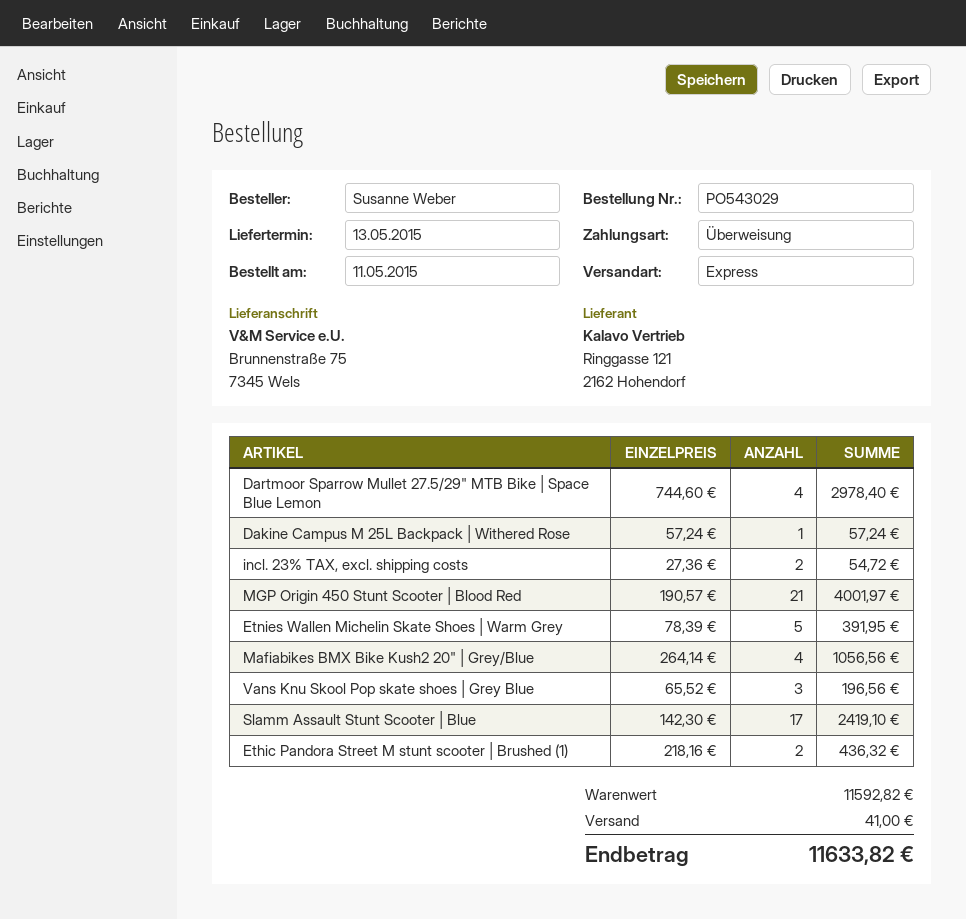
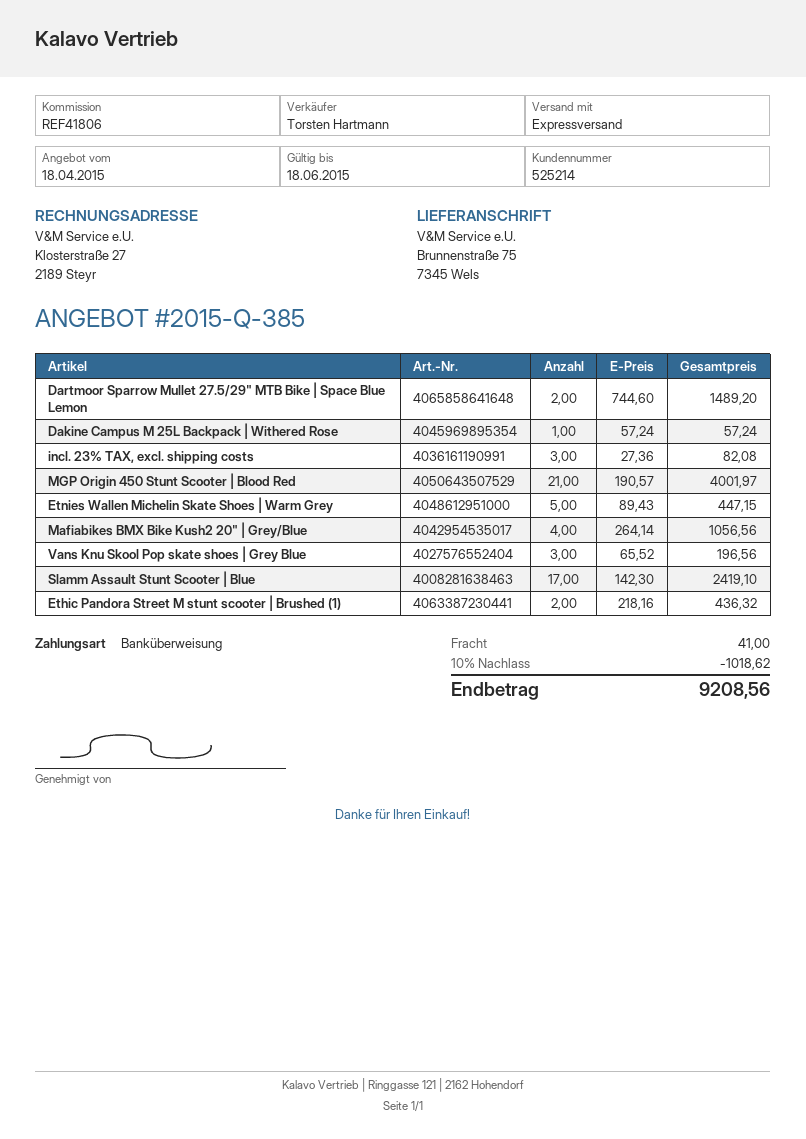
Dartmoor Sparrow Mullet 27.5/29" MTB Bike | Space Blue Lemon: 4 x 744.60 = 2978.40 -> 2 x 744.60 = 1489.20
incl. 23% TAX, excl. shipping costs: 2 x 27.36 = 54.72 -> 3 x 27.36 = 82.08
Etnies Wallen Michelin Skate Shoes | Warm Grey: 5 x 78.39 = 391.95 -> 5 x 89.43 = 447.15
discount: none -> 10% = 1018.62
total: 11633.82 -> 9208.56

